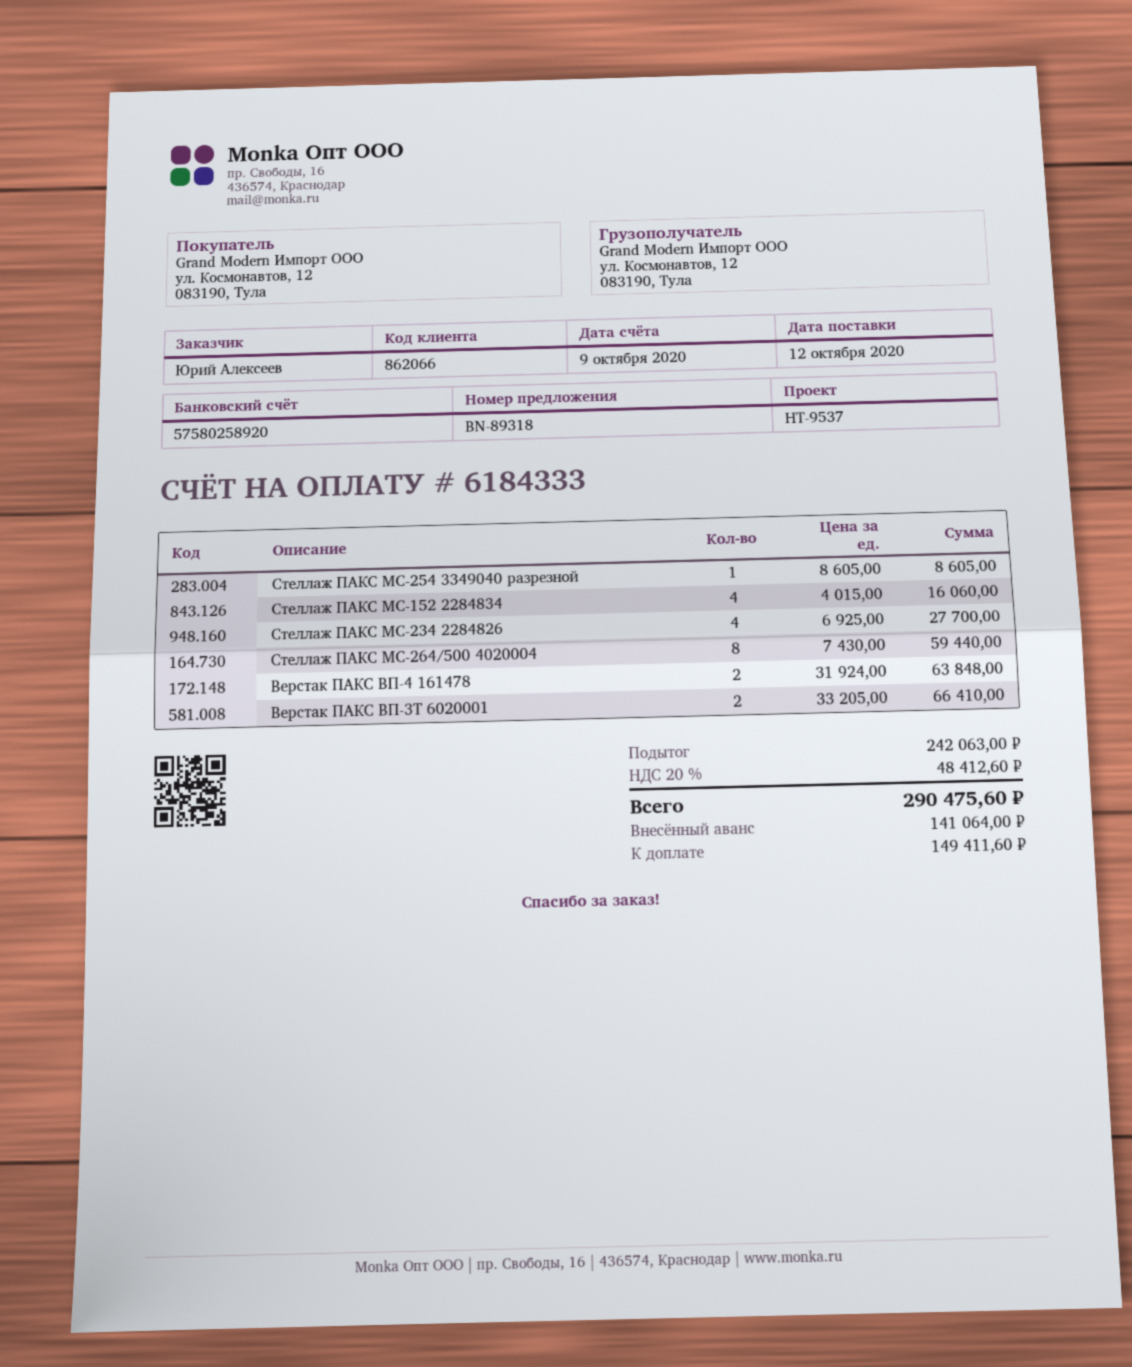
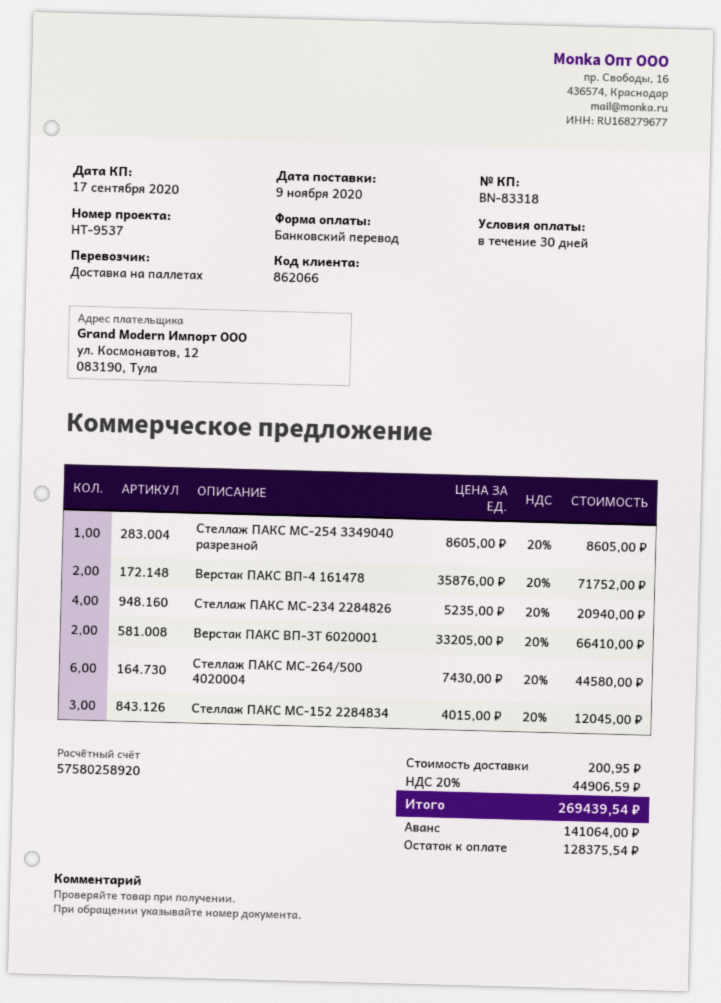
quote number: BN-89318 -> BN-83318
delivery date: 2020-10-12 -> 2020-11-09
Стеллаж ПАКС МС-152 2284834: 4 x 4015.00 = 16060.00 -> 3 x 4015.00 = 12045.00
Стеллаж ПАКС МС-234 2284826: 4 x 6925.00 = 27700.00 -> 4 x 5235.00 = 20940.00
Стеллаж ПАКС МС-264/500 4020004: 8 x 7430.00 = 59440.00 -> 6 x 7430.00 = 44580.00
Верстак ПАКС ВП-4 161478: 2 x 31924.00 = 63848.00 -> 2 x 35876.00 = 71752.00
shipping: none -> 200.95
tax: 20% = 48412.60 -> 20% = 44906.59
total: 290475.60 -> 269439.54
balance: 149411.60 -> 128375.54

